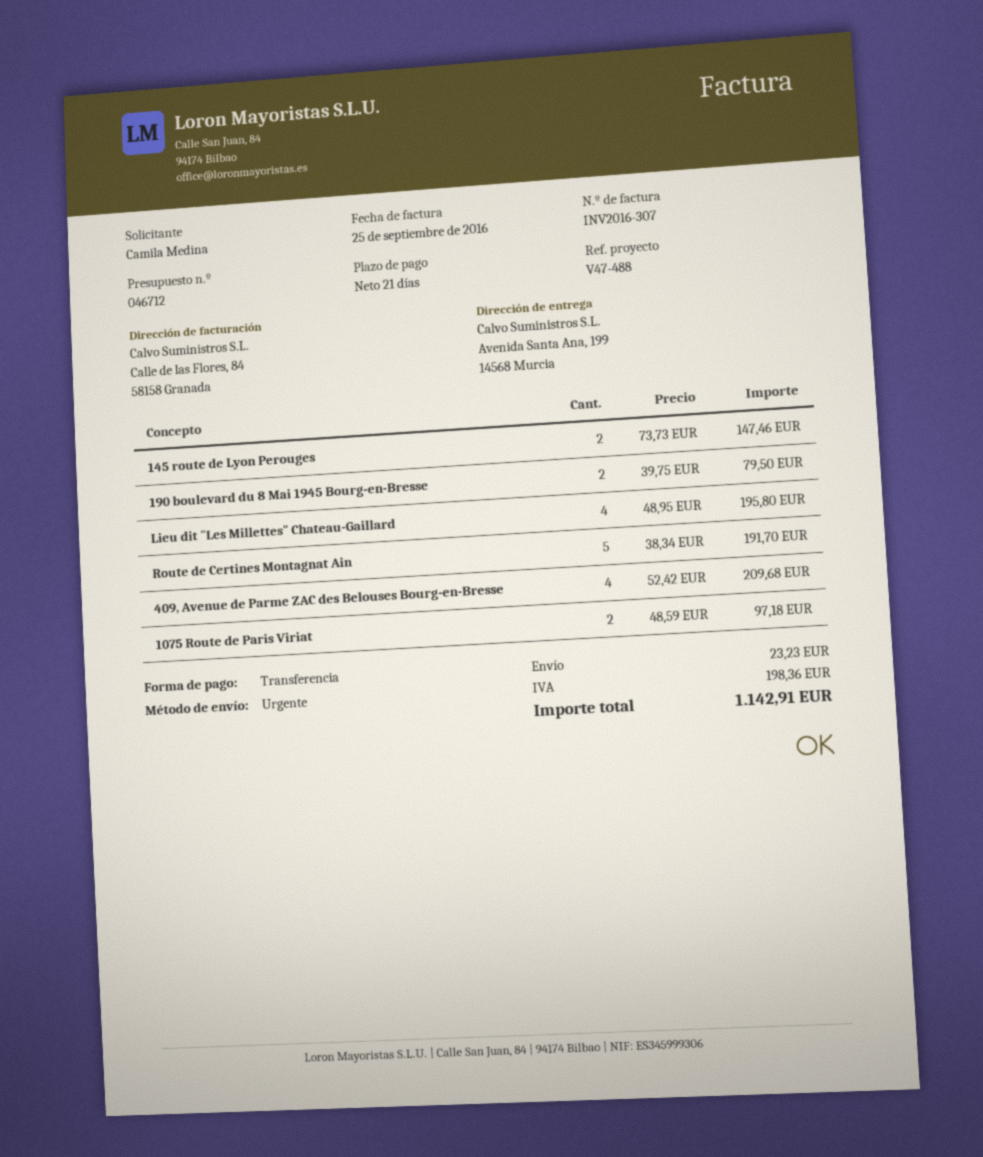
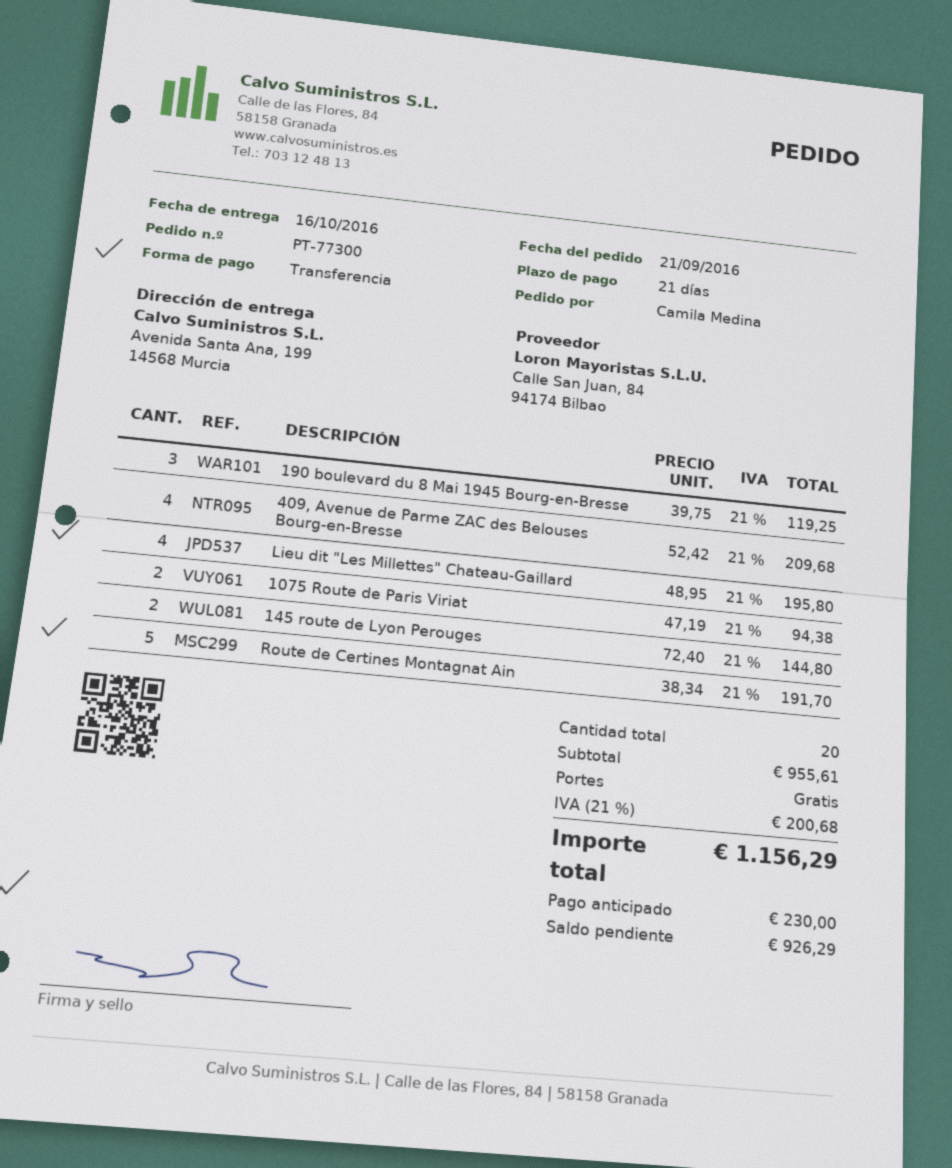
145 route de Lyon Perouges: 2 x 73.73 = 147.46 -> 2 x 72.40 = 144.80
190 boulevard du 8 Mai 1945 Bourg-en-Bresse: 2 x 39.75 = 79.50 -> 3 x 39.75 = 119.25
1075 Route de Paris Viriat: 2 x 48.59 = 97.18 -> 2 x 47.19 = 94.38
shipping: 23.23 -> 0.00
tax: 198.36 -> 200.68
total: 1142.91 -> 1156.29

